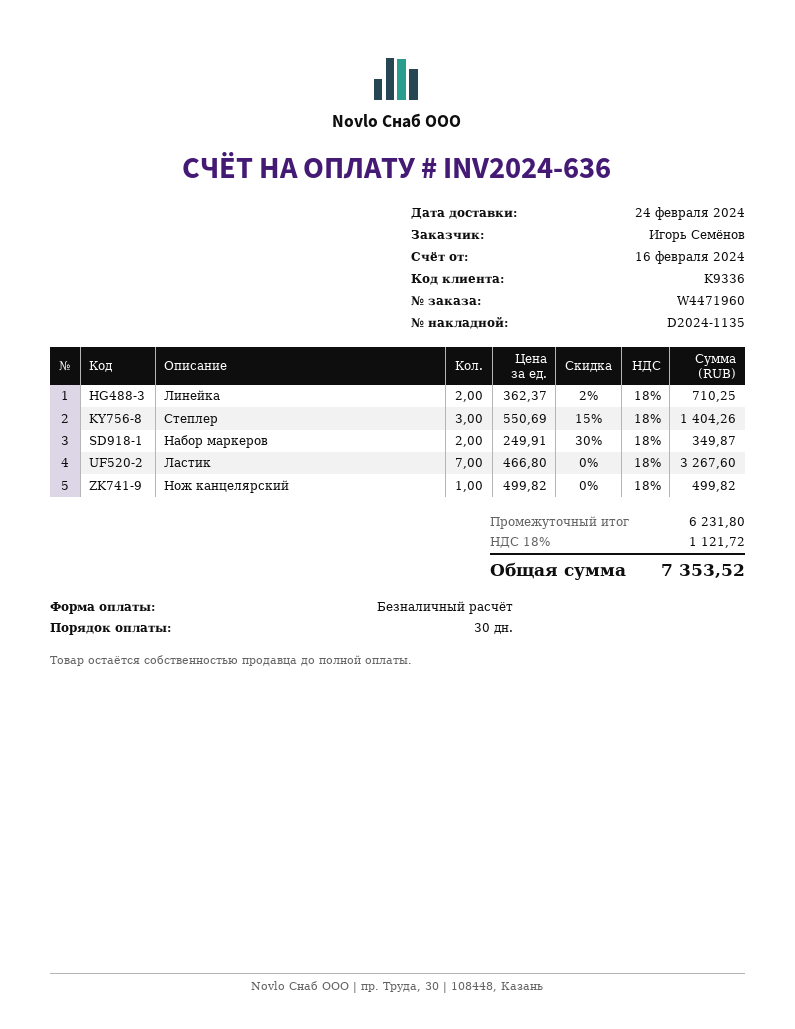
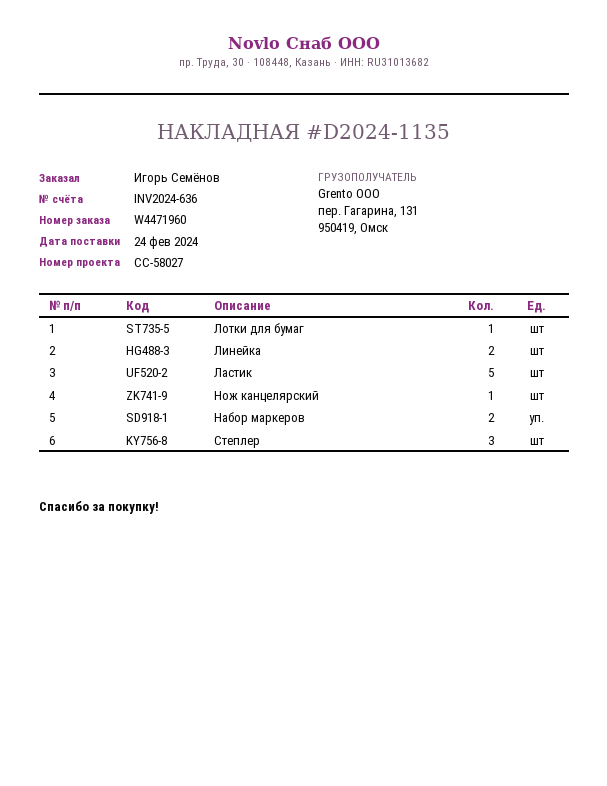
Ластик: 7 -> 5
Лотки для бумаг: none -> 1

